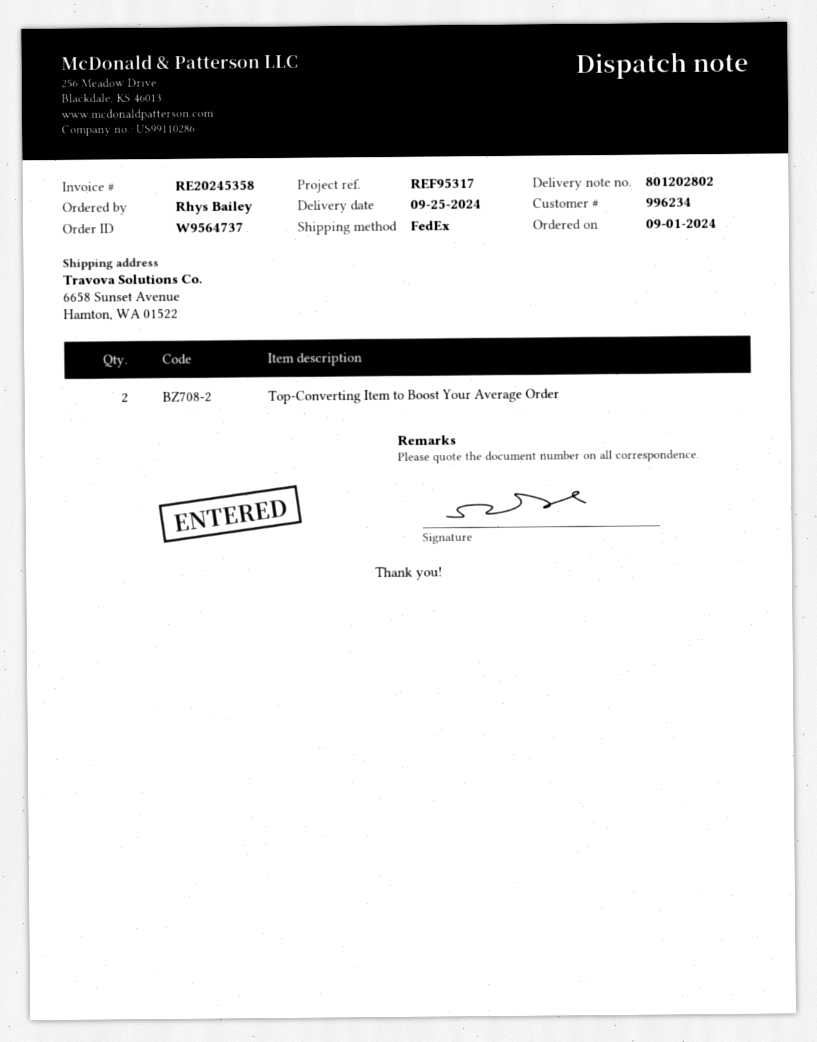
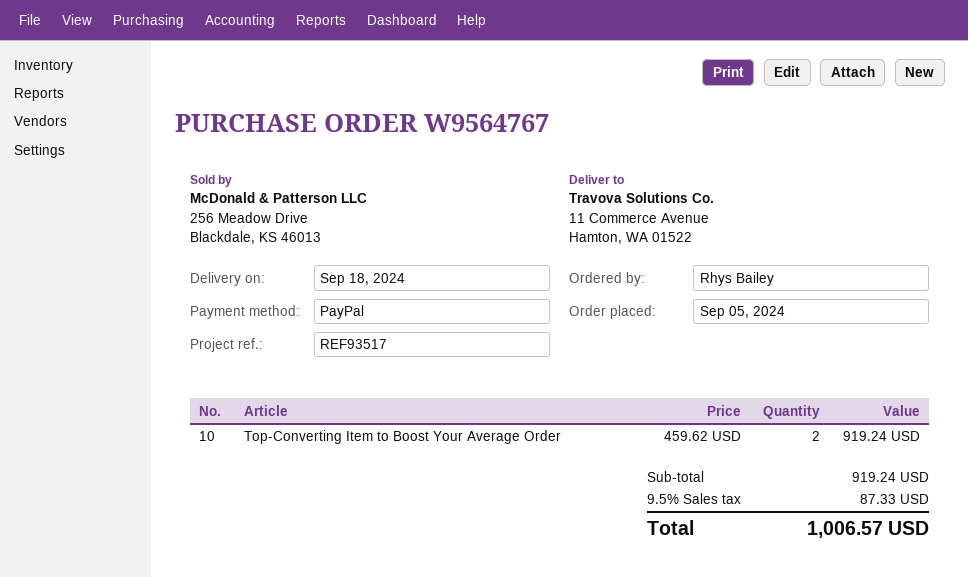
order number: W9564737 -> W9564767
order date: 2024-09-01 -> 2024-09-05
delivery date: 2024-09-25 -> 2024-09-18
reference: REF95317 -> REF93517
ship to: 6658 Sunset Avenue, Hamton, WA 01522 -> 11 Commerce Avenue, Hamton, WA 01522

